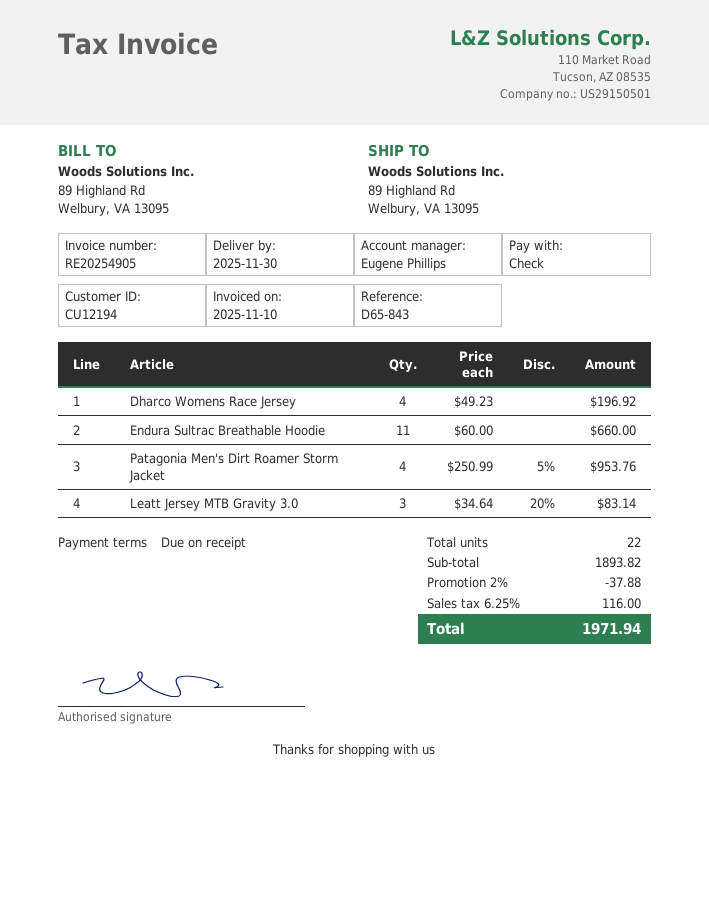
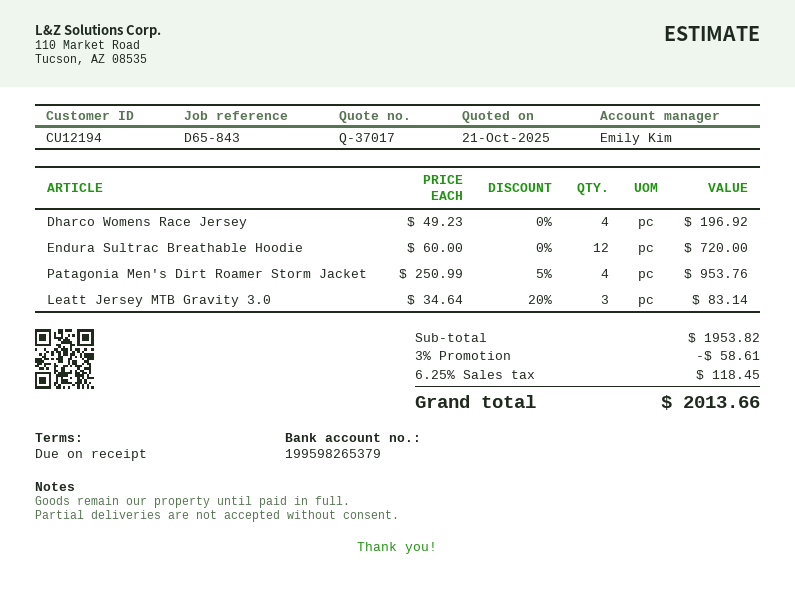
sales rep: Eugene Phillips -> Emily Kim
Endura Sultrac Breathable Hoodie: 11 x 60.00 = 660.00 -> 12 x 60.00 = 720.00
subtotal: 1893.82 -> 1953.82
discount: 2% = 37.88 -> 3% = 58.61
tax: 6.25% = 116.00 -> 6.25% = 118.45
total: 1971.94 -> 2013.66

